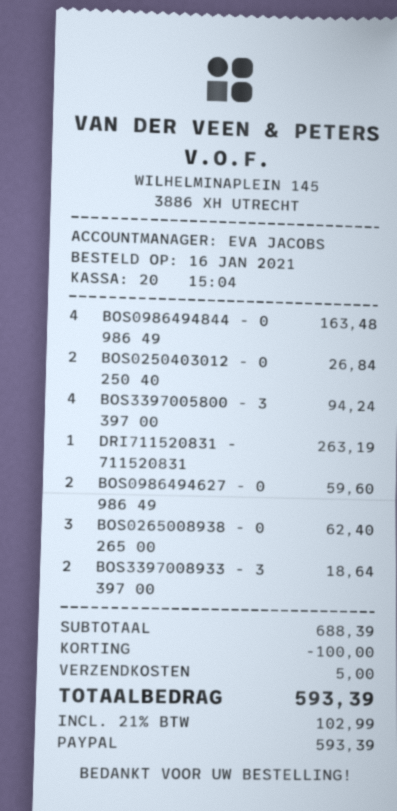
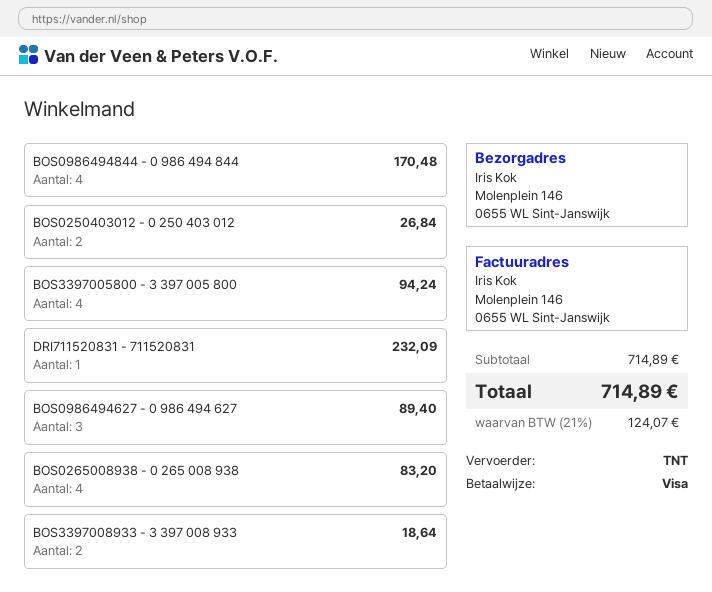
payment method: PayPal -> Visa
BOS0986494844 - 0 986 49: 4 for 163.48 -> 4 for 170.48
DRI711520831 - 711520831: 1 for 263.19 -> 1 for 232.09
BOS0986494627 - 0 986 49: 2 for 59.60 -> 3 for 89.40
BOS0265008938 - 0 265 00: 3 for 62.40 -> 4 for 83.20
subtotal: 688.39 -> 714.89
discount: 100.00 -> none
shipping: 5.00 -> none
tax: 21% = 102.99 -> 21% = 124.07
total: 593.39 -> 714.89

